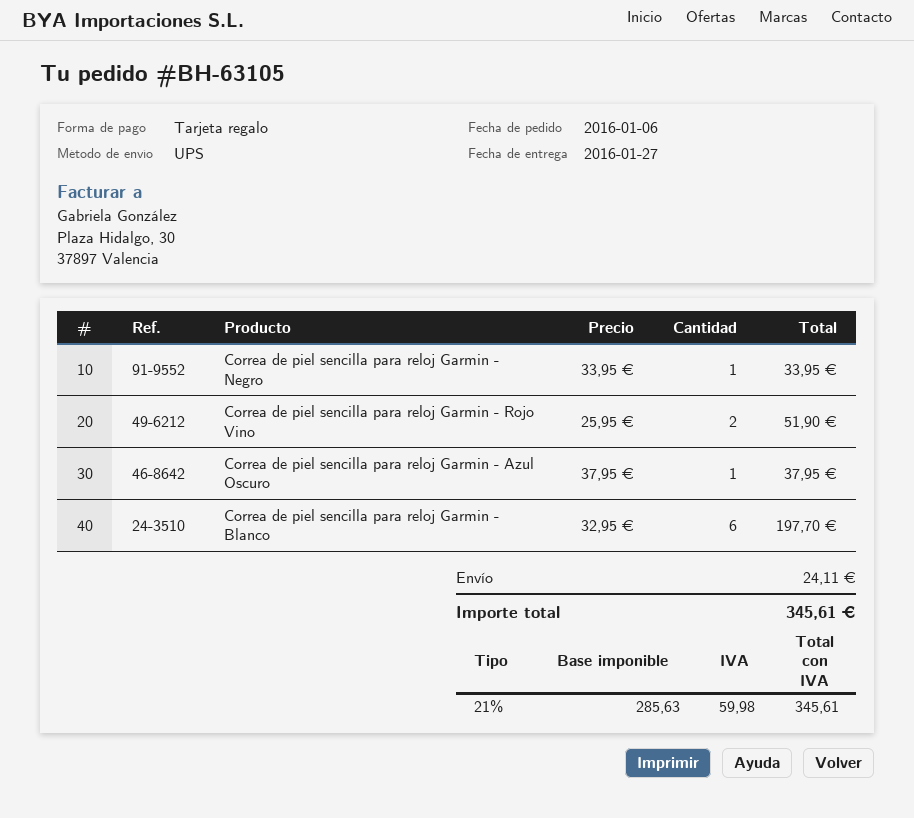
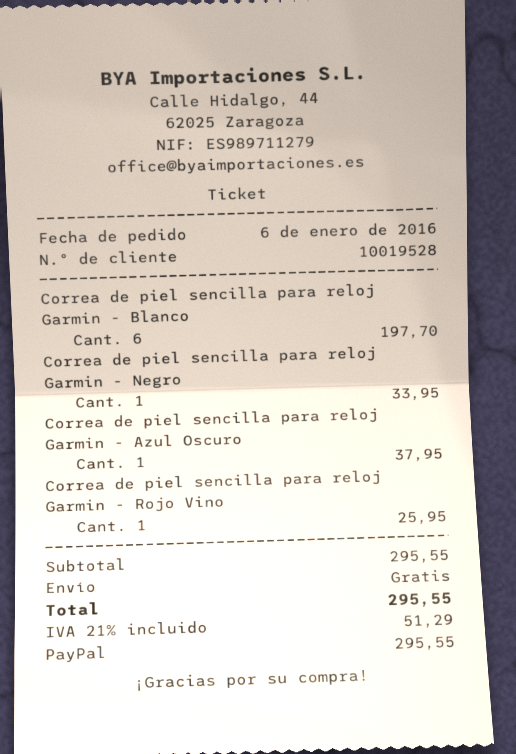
payment method: gift card -> PayPal
Correa de piel sencilla para reloj Garmin - Rojo Vino: 2 for 51.90 -> 1 for 25.95
shipping: 24.11 -> 0.00
tax: 21% = 59.98 -> 21% = 51.29
total: 345.61 -> 295.55

